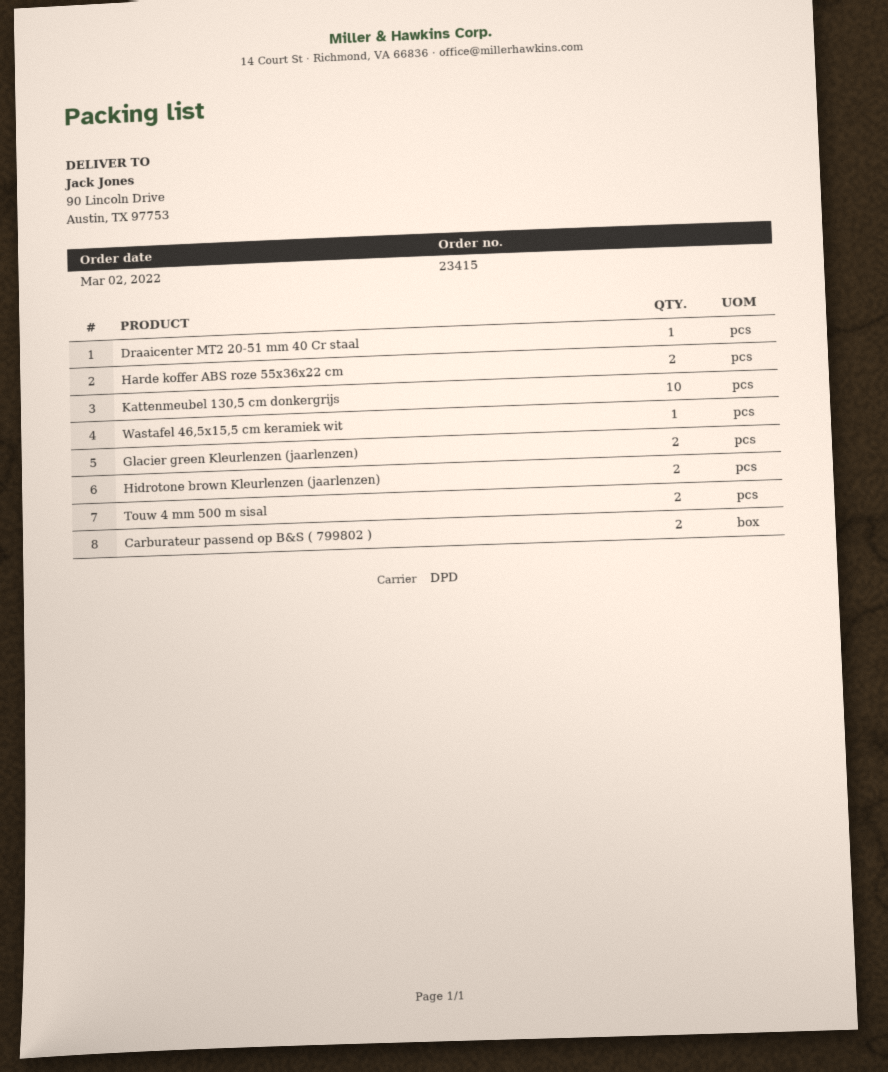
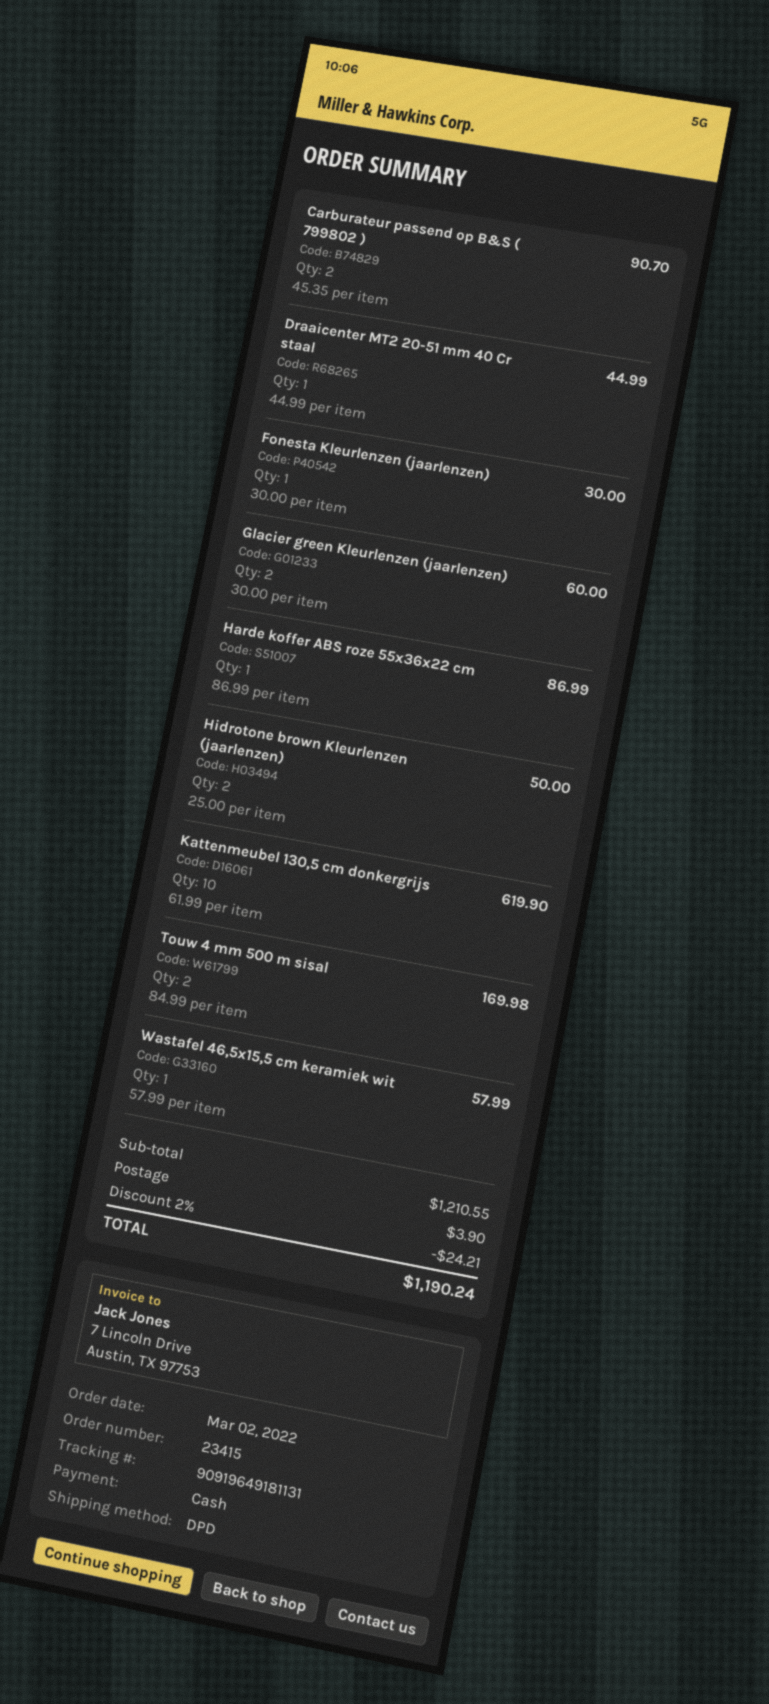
Harde koffer ABS roze 55x36x22 cm: 2 -> 1
Fonesta Kleurlenzen (jaarlenzen): none -> 1

